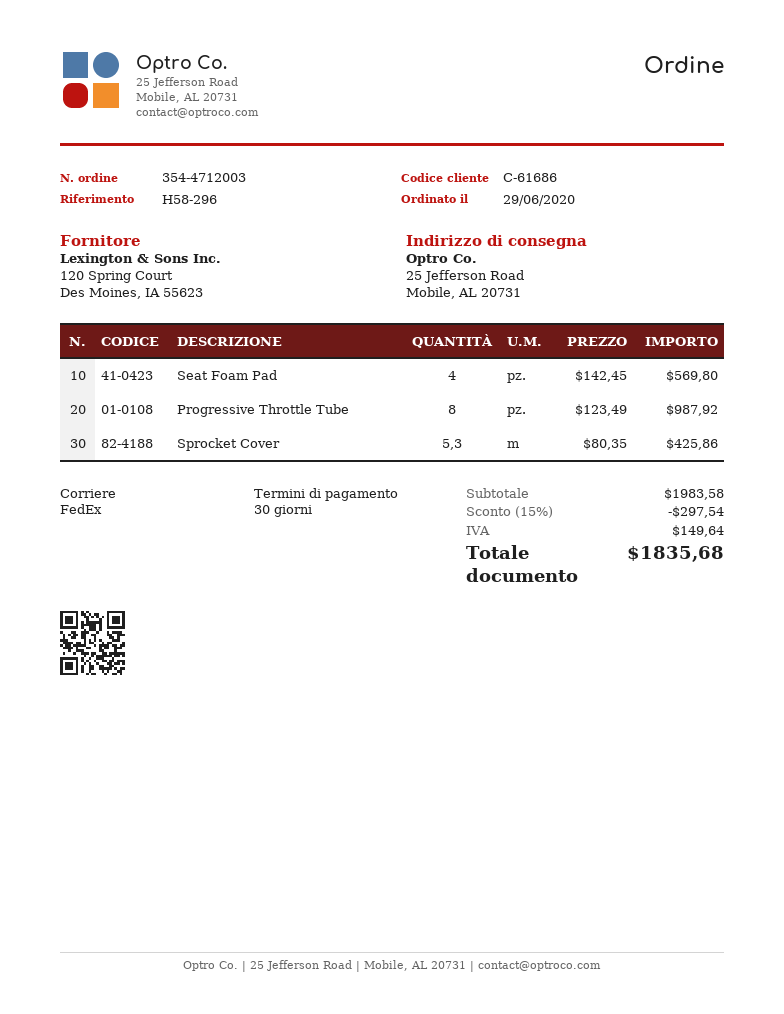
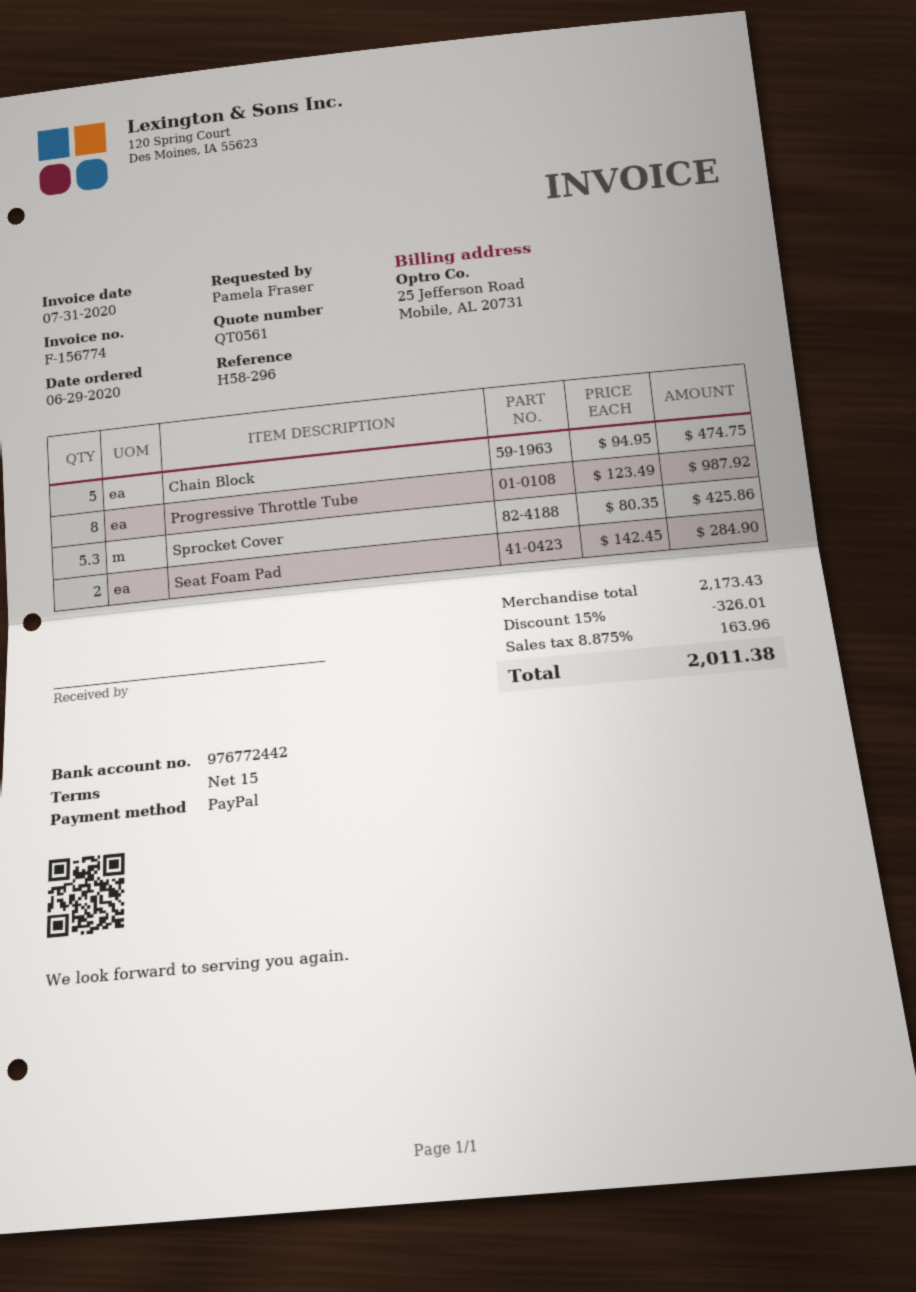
payment terms: 30 days -> 15 days
Seat Foam Pad: 4 x 142.45 = 569.80 -> 2 x 142.45 = 284.90
Chain Block: none -> 5 x 94.95 = 474.75
subtotal: 1983.58 -> 2173.43
discount: 15% = 297.54 -> 15% = 326.01
tax: 149.64 -> 163.96
total: 1835.68 -> 2011.38

